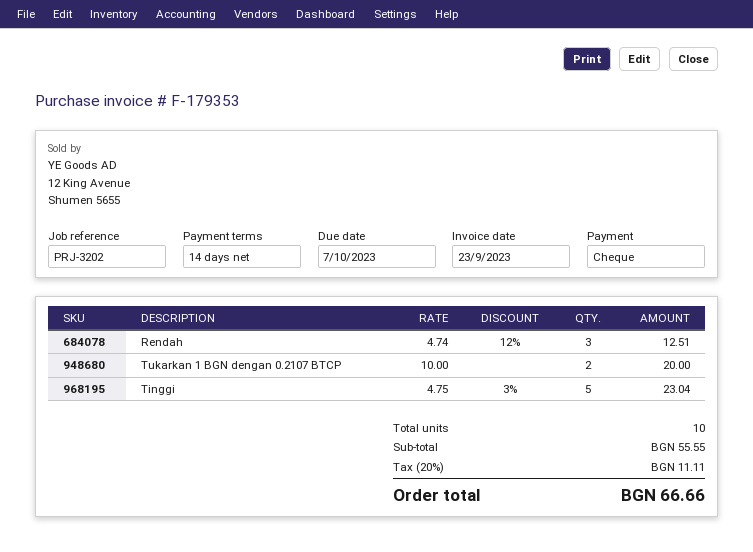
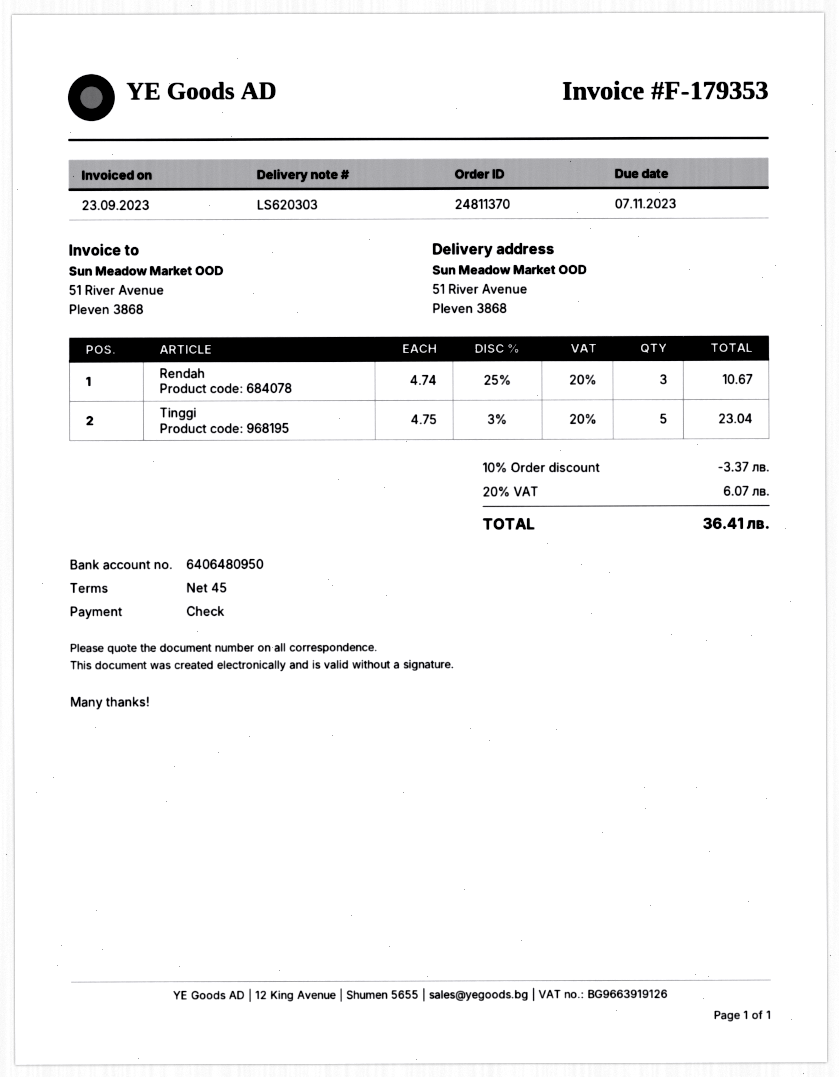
payment terms: 14 days -> 45 days
due date: 2023-10-07 -> 2023-11-07
Rendah: 3 x 4.74 - 12% = 12.51 -> 3 x 4.74 - 25% = 10.67
Tukarkan 1 BGN dengan 0.2107 BTCP: 2 x 10.00 = 20.00 -> none
discount: none -> 10% = 3.37
tax: 20% = 11.11 -> 20% = 6.07
total: 66.66 -> 36.41

